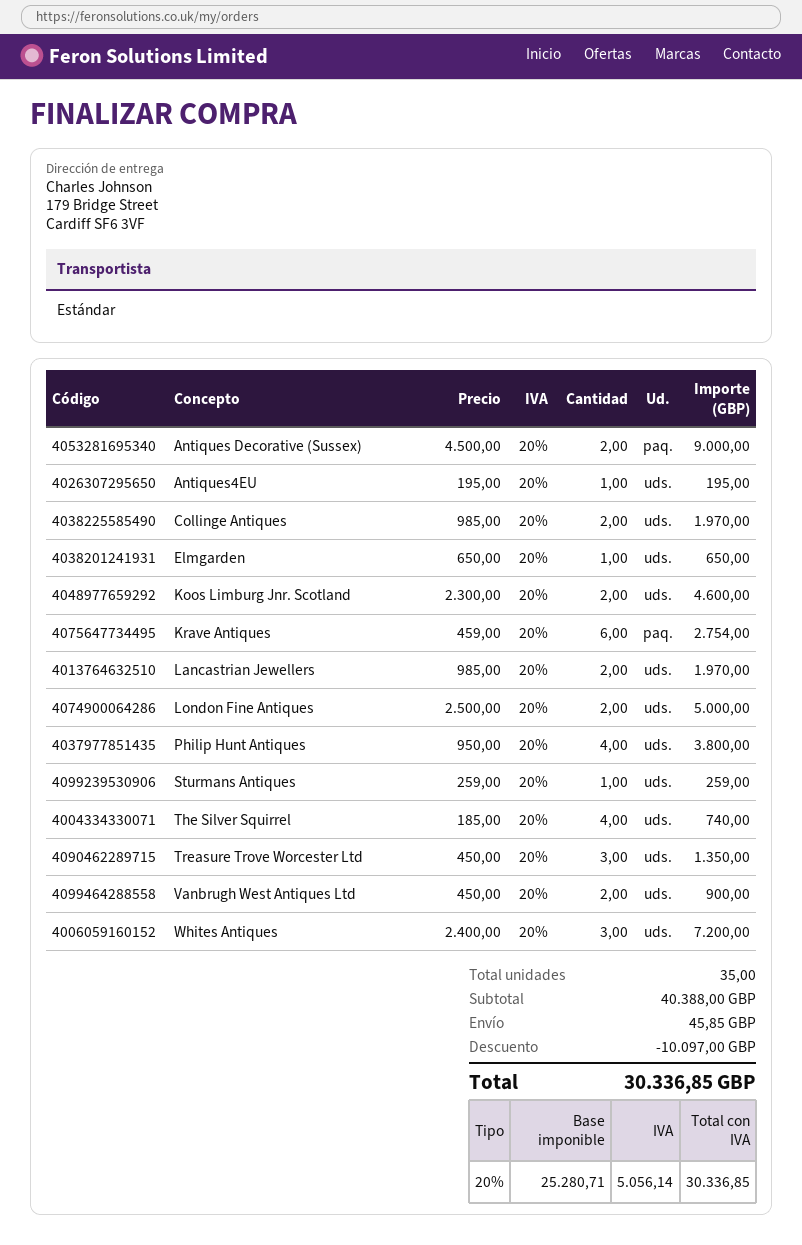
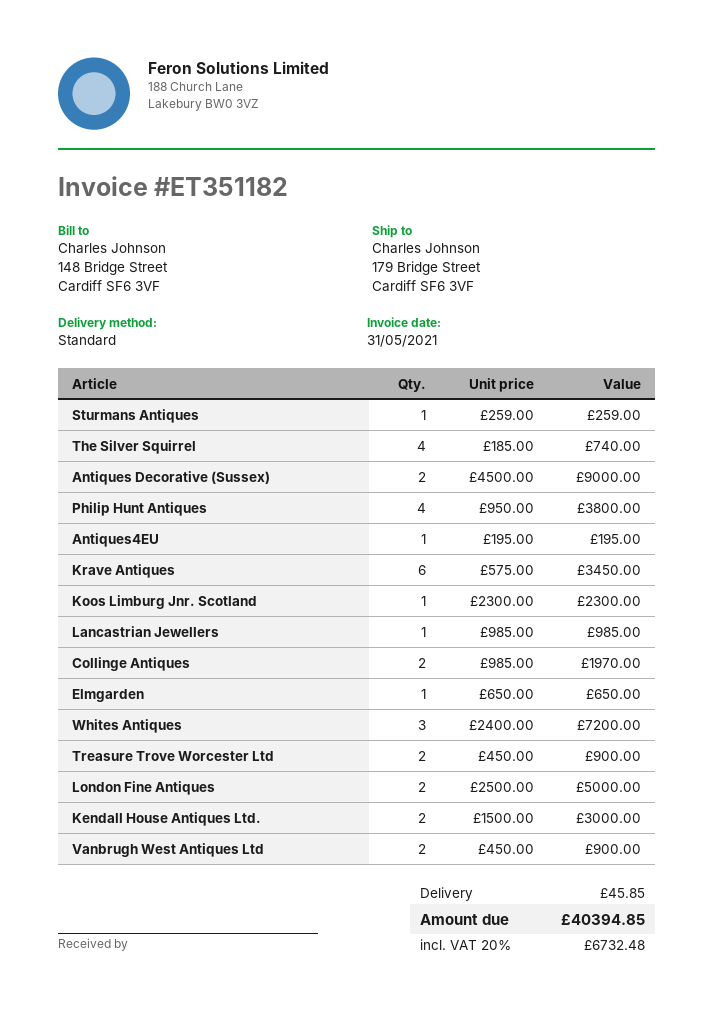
Koos Limburg Jnr. Scotland: 2 x 2300.00 = 4600.00 -> 1 x 2300.00 = 2300.00
Krave Antiques: 6 x 459.00 = 2754.00 -> 6 x 575.00 = 3450.00
Lancastrian Jewellers: 2 x 985.00 = 1970.00 -> 1 x 985.00 = 985.00
Treasure Trove Worcester Ltd: 3 x 450.00 = 1350.00 -> 2 x 450.00 = 900.00
Kendall House Antiques Ltd.: none -> 2 x 1500.00 = 3000.00
discount: 10097.00 -> none
tax: 20% = 5056.14 -> 20% = 6732.48
total: 30336.85 -> 40394.85

